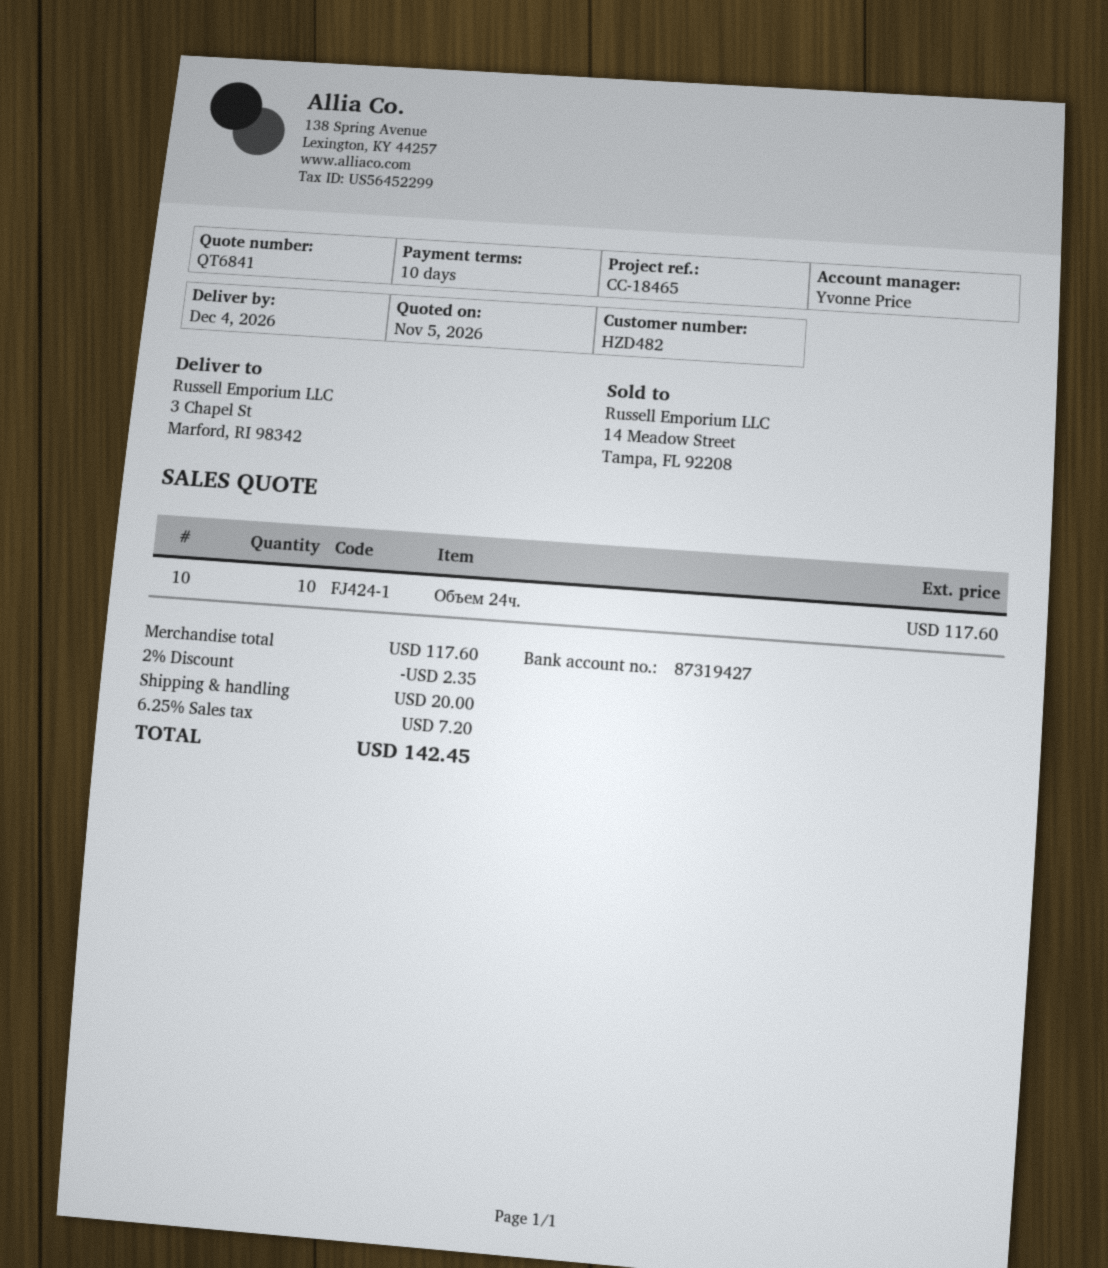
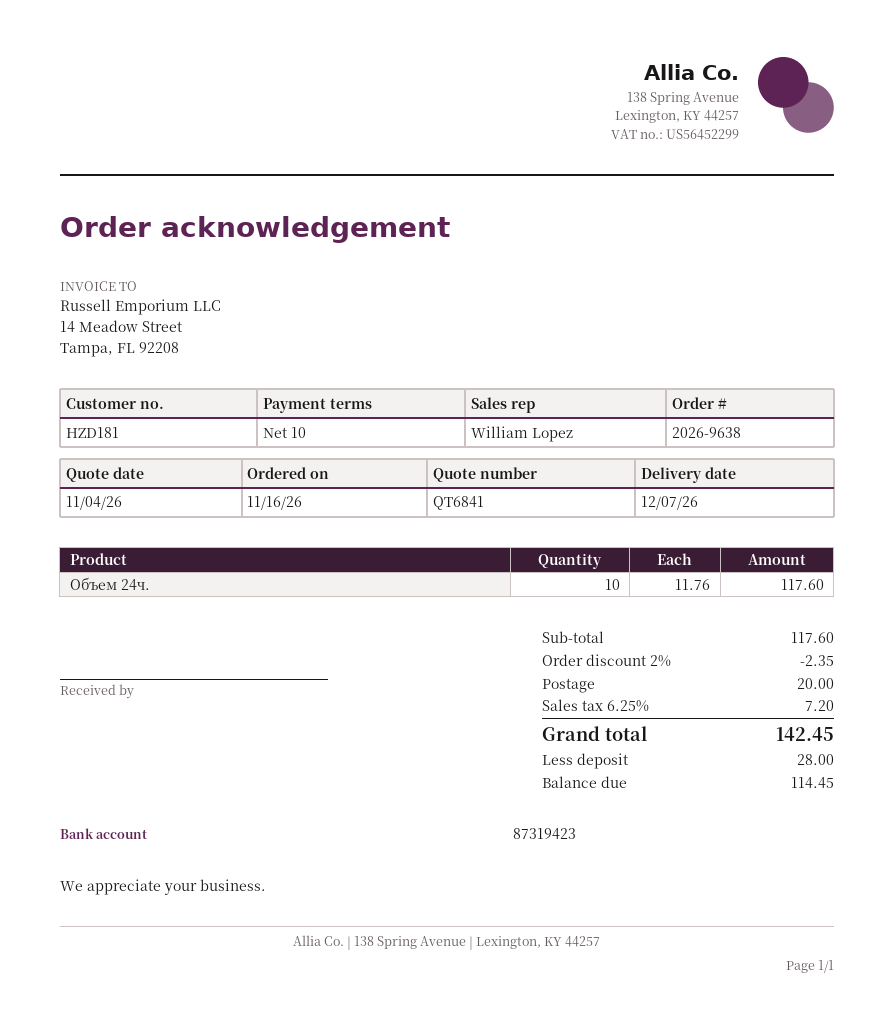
quote date: 2026-11-05 -> 2026-11-04
delivery date: 2026-12-04 -> 2026-12-07
customer number: HZD482 -> HZD181
sales rep: Yvonne Price -> William Lopez
bank account: 87319427 -> 87319423

